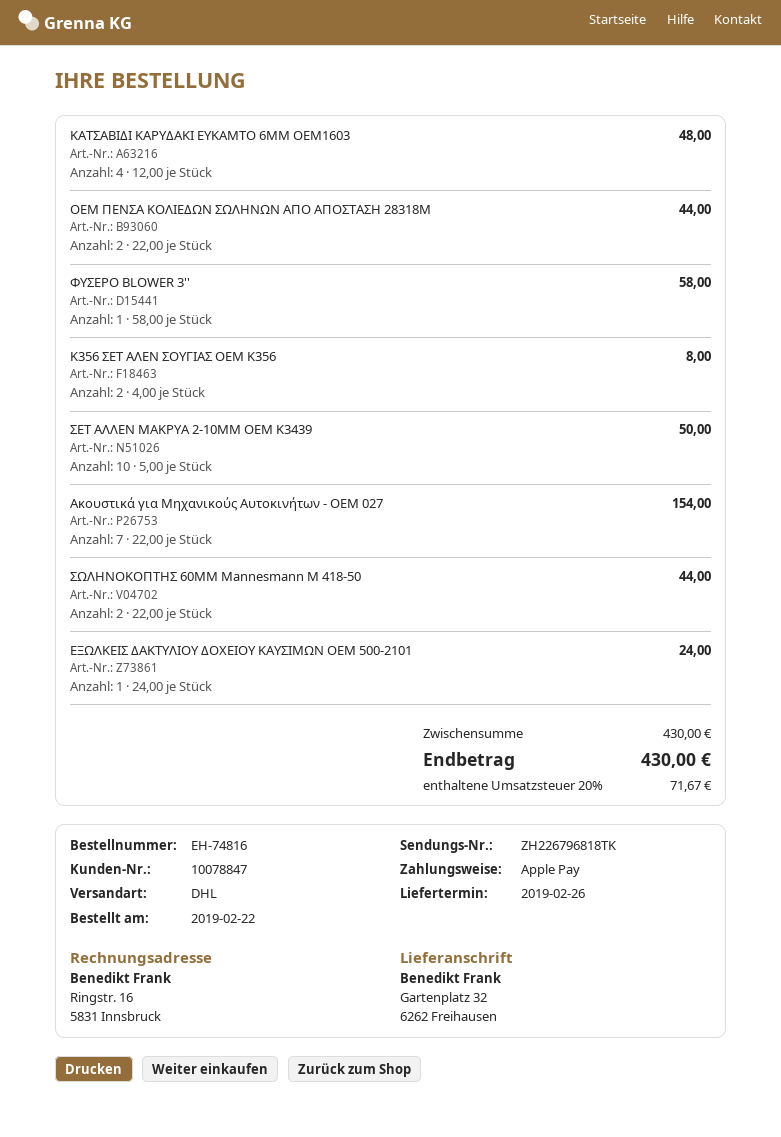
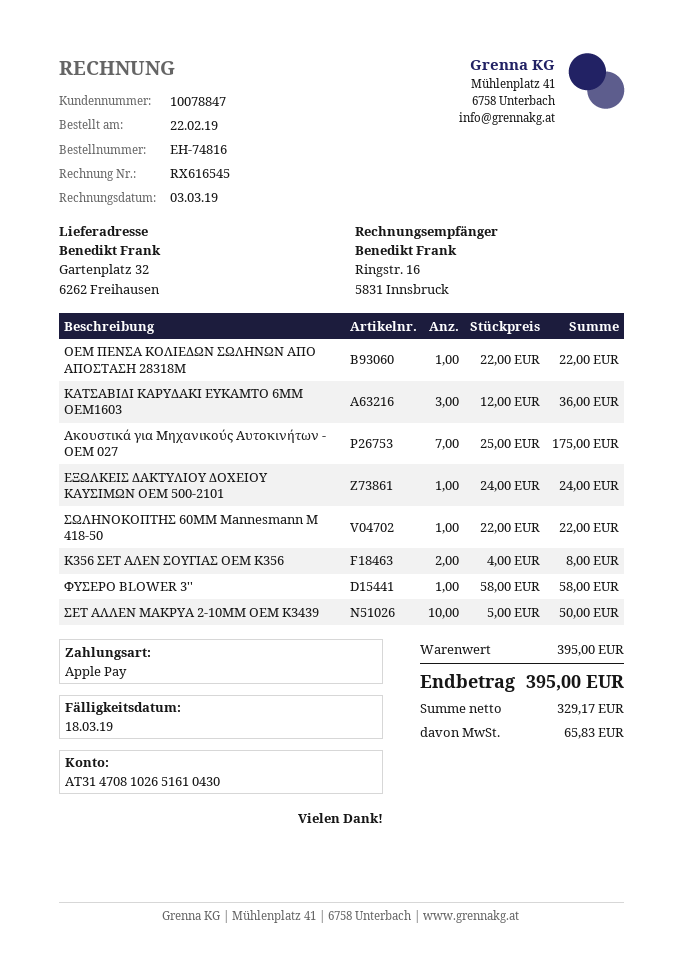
ΚΑΤΣΑΒΙΔΙ ΚΑΡΥΔΑΚΙ ΕΥΚΑΜΤΟ 6MM OEM1603: 4 x 12.00 = 48.00 -> 3 x 12.00 = 36.00
OEM ΠΕΝΣΑ ΚΟΛΙΕΔΩΝ ΣΩΛΗΝΩΝ ΑΠΟ ΑΠΟΣΤΑΣΗ 28318Μ: 2 x 22.00 = 44.00 -> 1 x 22.00 = 22.00
Ακουστικά για Μηχανικούς Αυτοκινήτων - OEM 027: 7 x 22.00 = 154.00 -> 7 x 25.00 = 175.00
ΣΩΛΗΝΟΚΟΠΤΗΣ 60ΜΜ Mannesmann M 418-50: 2 x 22.00 = 44.00 -> 1 x 22.00 = 22.00
subtotal: 430.00 -> 395.00
tax: 71.67 -> 65.83
total: 430.00 -> 395.00

